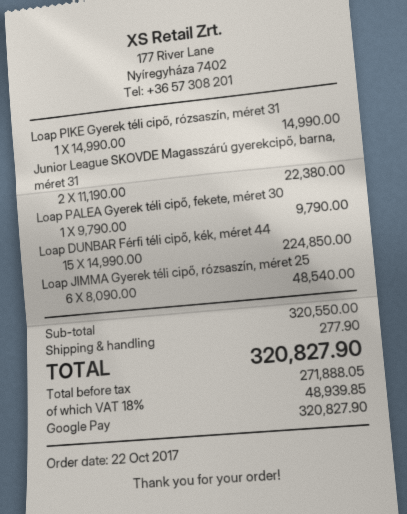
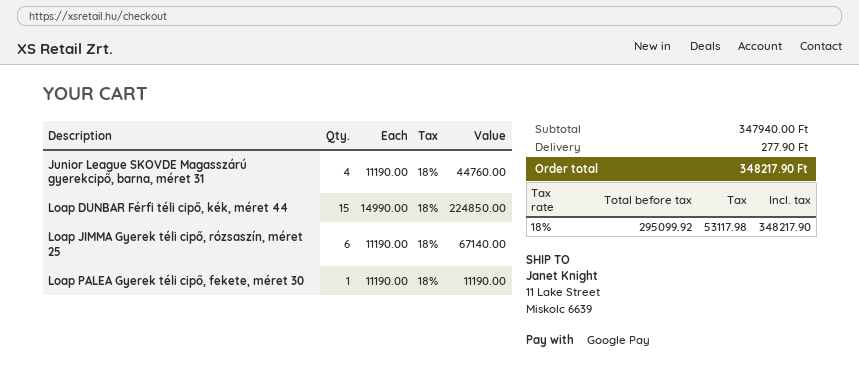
Loap PIKE Gyerek téli cipő, rózsaszín, méret 31: 1 x 14990.00 = 14990.00 -> none
Junior League SKOVDE Magasszárú gyerekcipő, barna, méret 31: 2 x 11190.00 = 22380.00 -> 4 x 11190.00 = 44760.00
Loap PALEA Gyerek téli cipő, fekete, méret 30: 1 x 9790.00 = 9790.00 -> 1 x 11190.00 = 11190.00
Loap JIMMA Gyerek téli cipő, rózsaszín, méret 25: 6 x 8090.00 = 48540.00 -> 6 x 11190.00 = 67140.00
subtotal: 320550.00 -> 347940.00
net: 271888.05 -> 295099.92
tax: 18% = 48939.85 -> 18% = 53117.98
total: 320827.90 -> 348217.90

